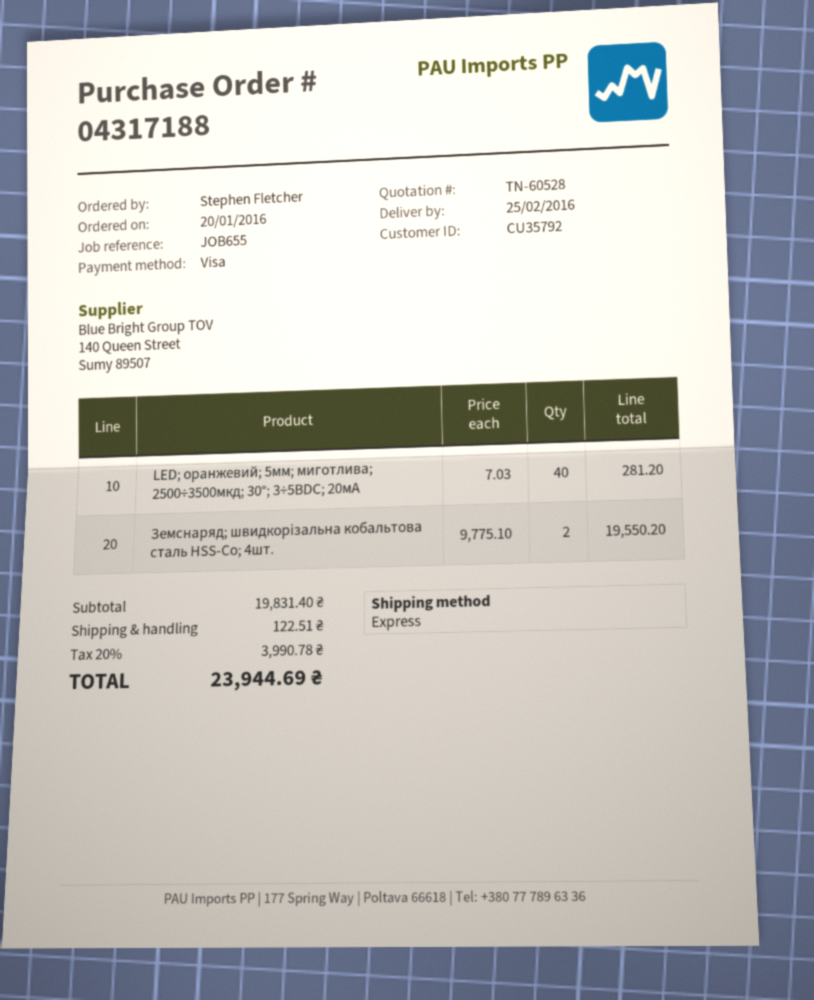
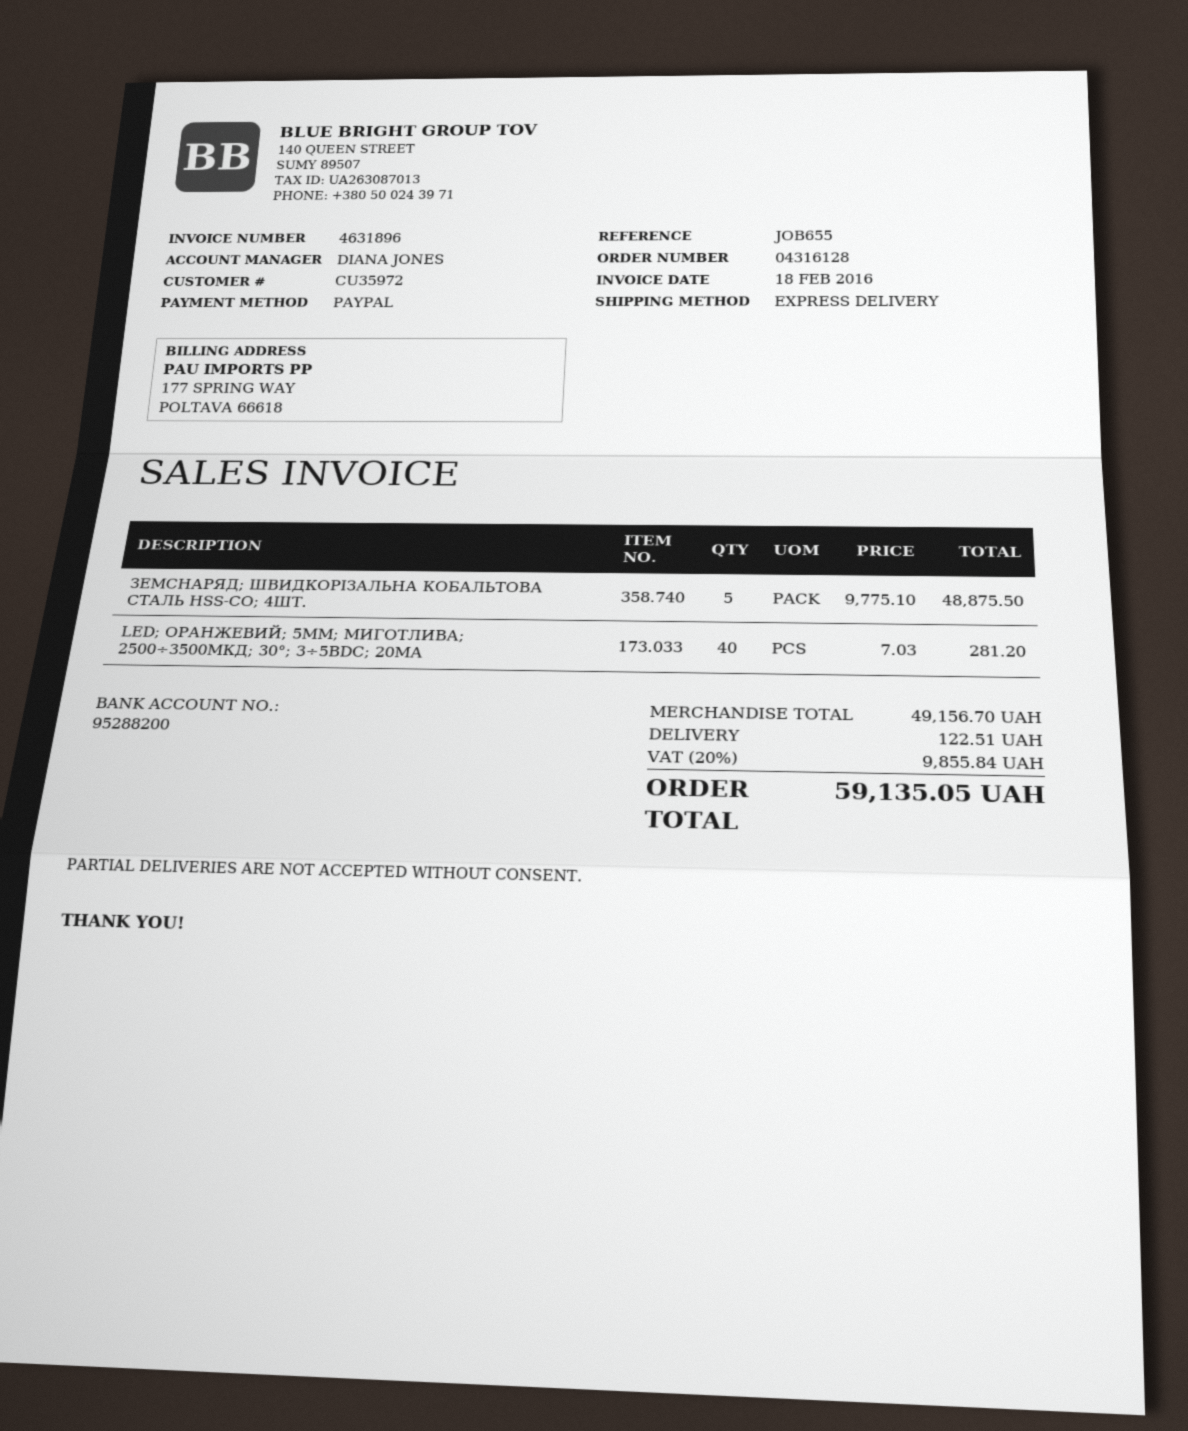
order number: 04317188 -> 04316128
customer number: CU35792 -> CU35972
payment method: Visa -> PayPal
Земснаряд; швидкорізальна кобальтова сталь HSS-Co; 4шт.: 2 x 9775.10 = 19550.20 -> 5 x 9775.10 = 48875.50
subtotal: 19831.40 -> 49156.70
tax: 20% = 3990.78 -> 20% = 9855.84
total: 23944.69 -> 59135.05

